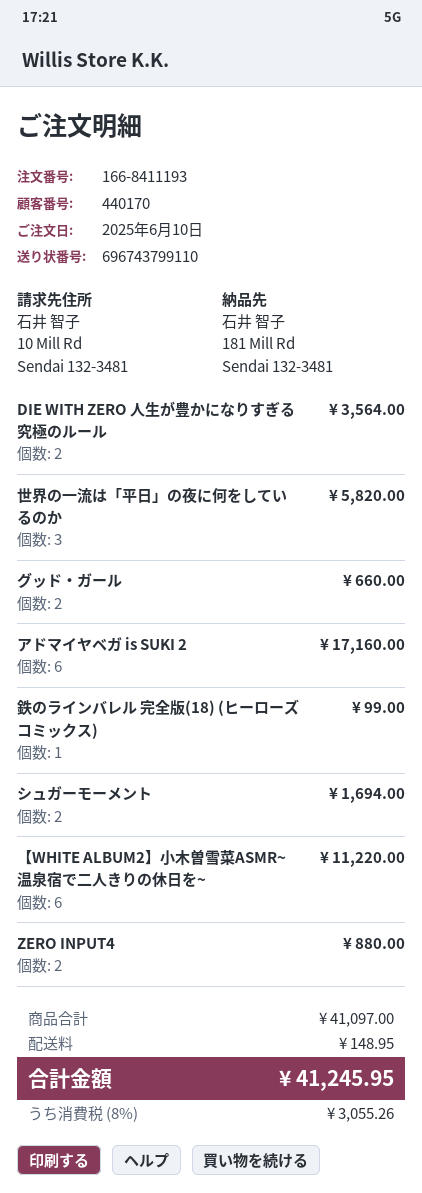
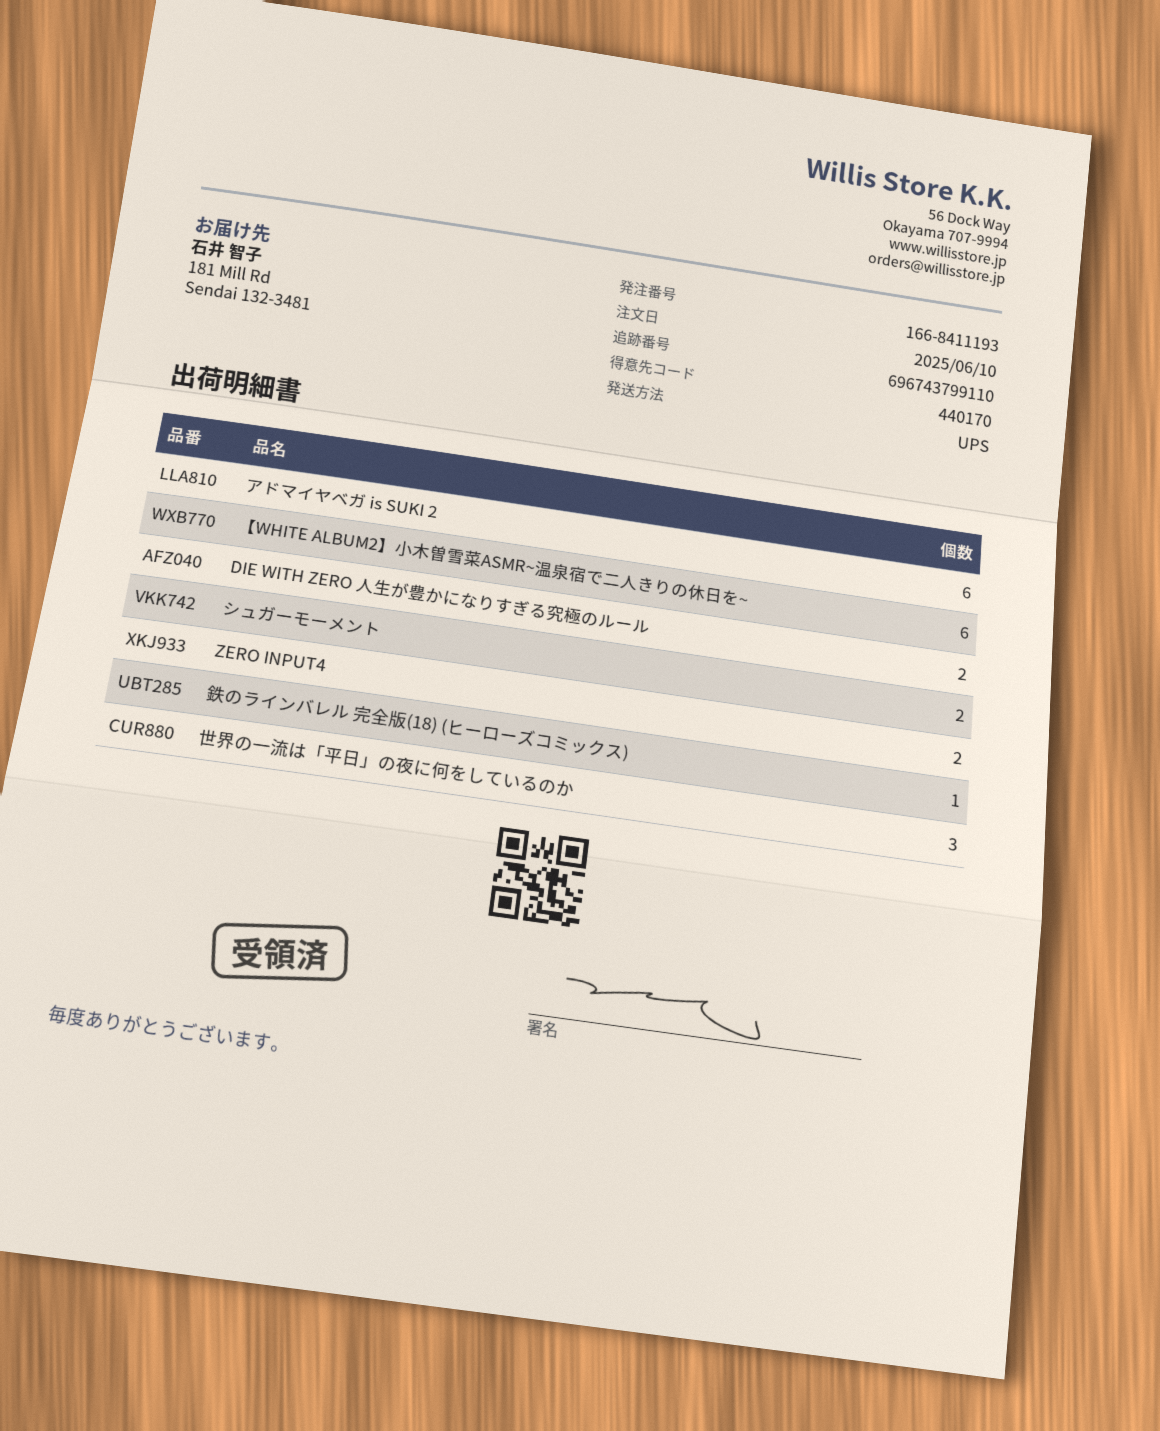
グッド・ガール: 2 -> none

